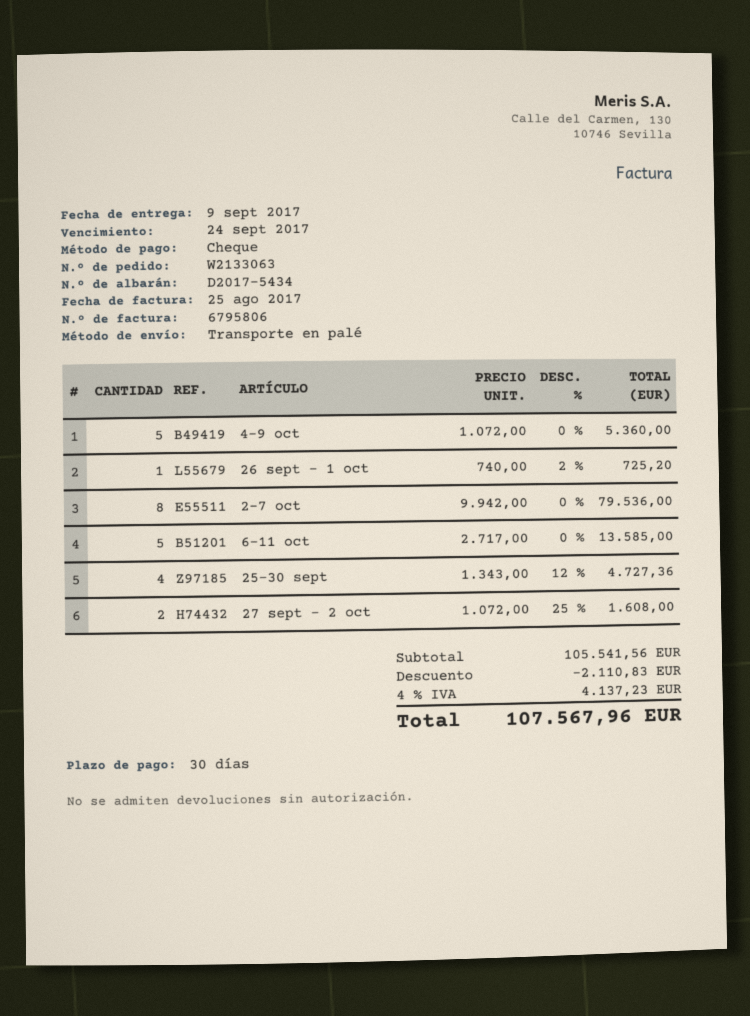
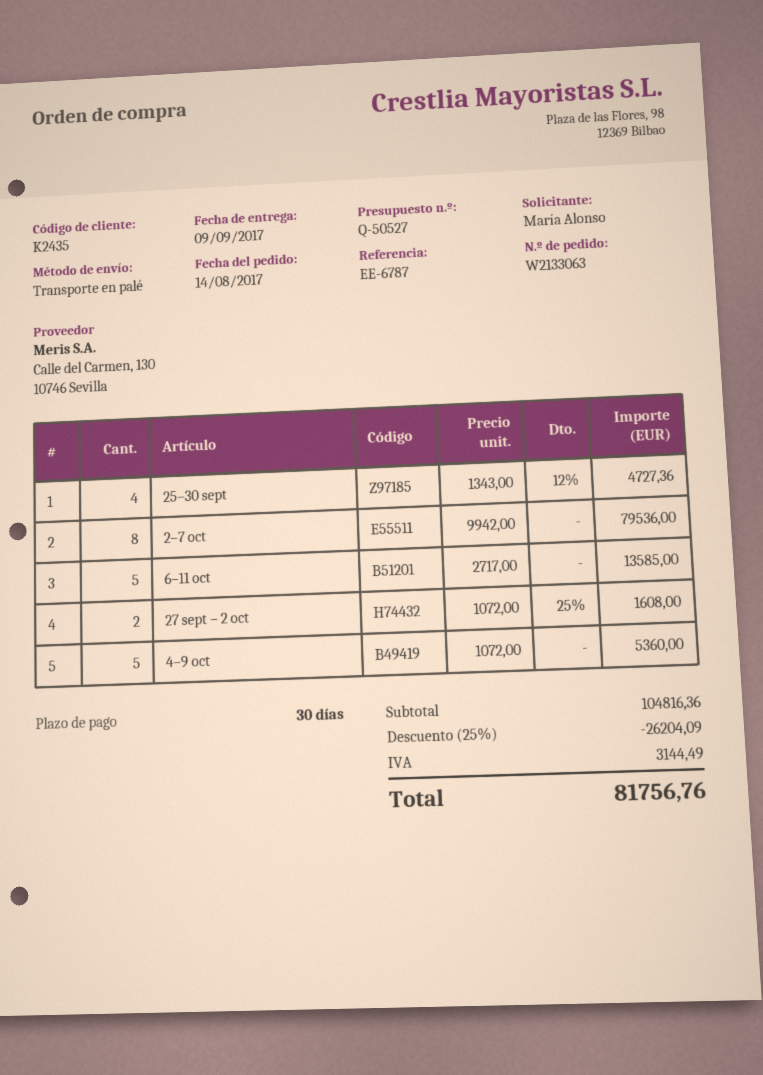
26 sept – 1 oct: 1 x 740.00 - 2% = 725.20 -> none
subtotal: 105541.56 -> 104816.36
discount: 2110.83 -> 26204.09
tax: 4137.23 -> 3144.49
total: 107567.96 -> 81756.76

